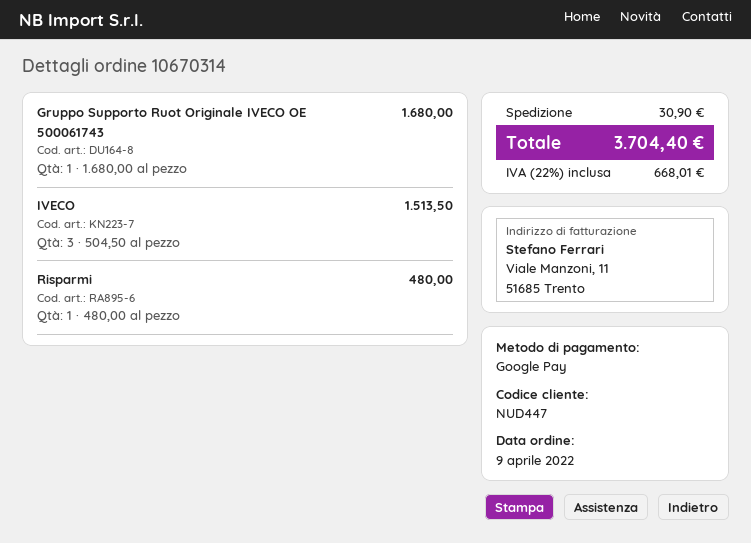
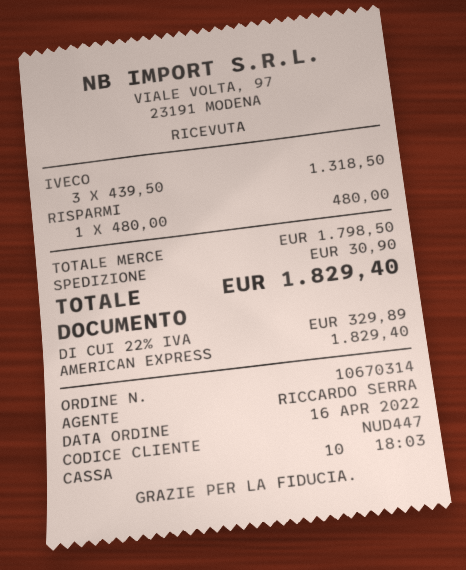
order date: 2022-04-09 -> 2022-04-16
payment method: Google Pay -> American Express
Gruppo Supporto Ruot Originale IVECO OE 500061743: 1 x 1680.00 = 1680.00 -> none
IVECO: 3 x 504.50 = 1513.50 -> 3 x 439.50 = 1318.50
tax: 22% = 668.01 -> 22% = 329.89
total: 3704.40 -> 1829.40

